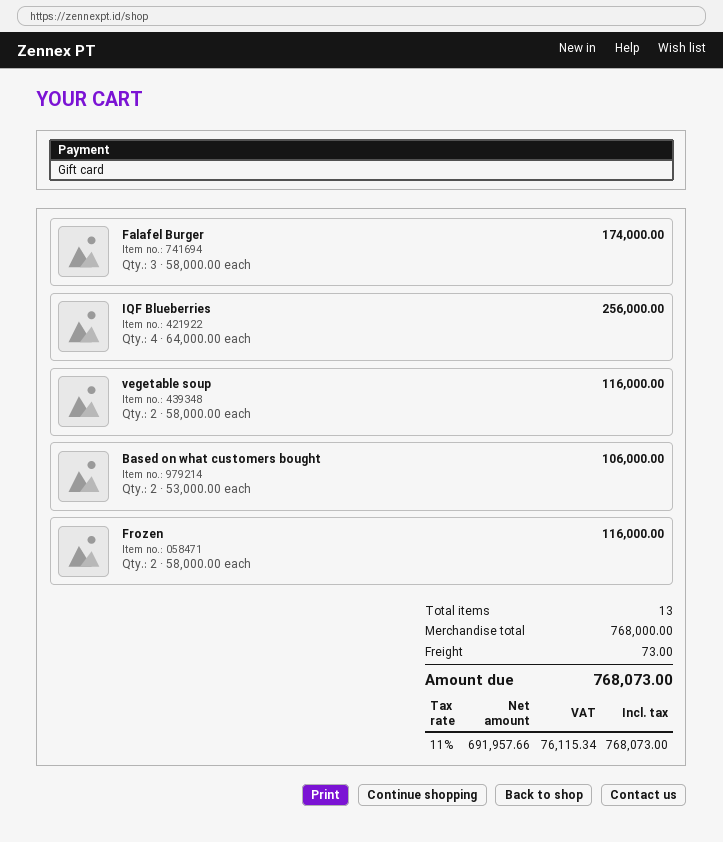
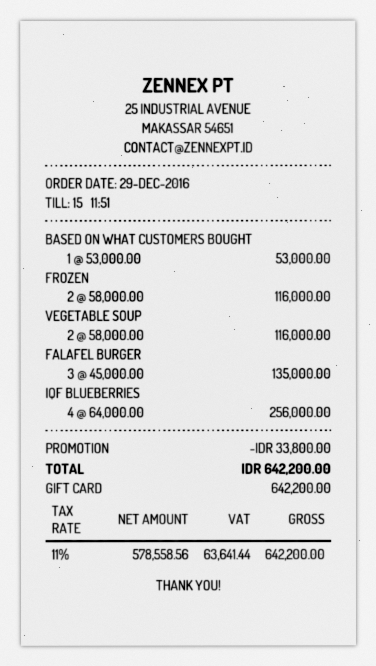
Falafel Burger: 3 x 58000.00 = 174000.00 -> 3 x 45000.00 = 135000.00
Based on what customers bought: 2 x 53000.00 = 106000.00 -> 1 x 53000.00 = 53000.00
discount: none -> 33800.00
shipping: 73.00 -> none
net: 691957.66 -> 578558.56
tax: 11% = 76115.34 -> 11% = 63641.44
total: 768073.00 -> 642200.00

